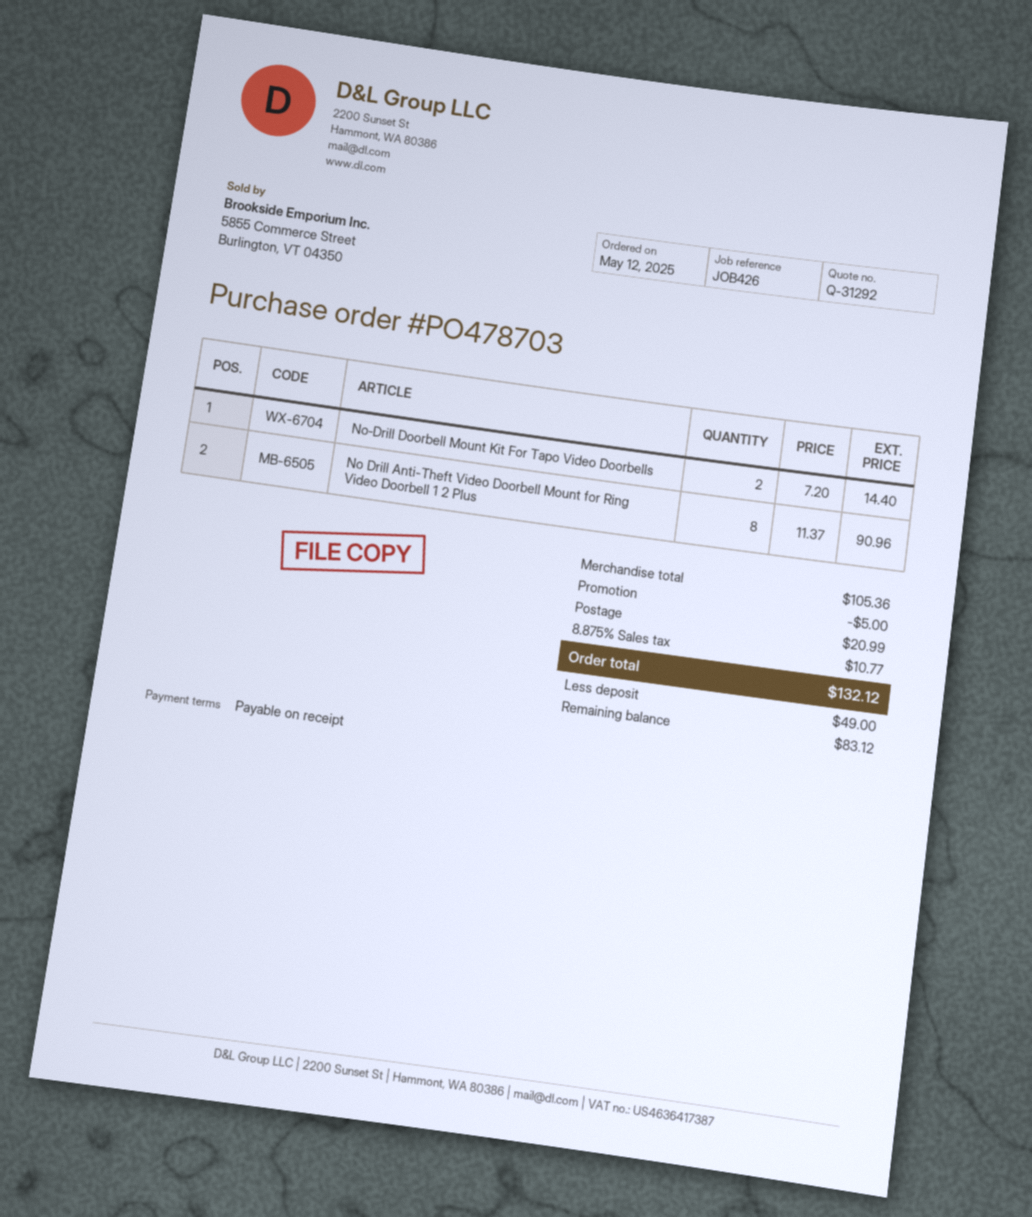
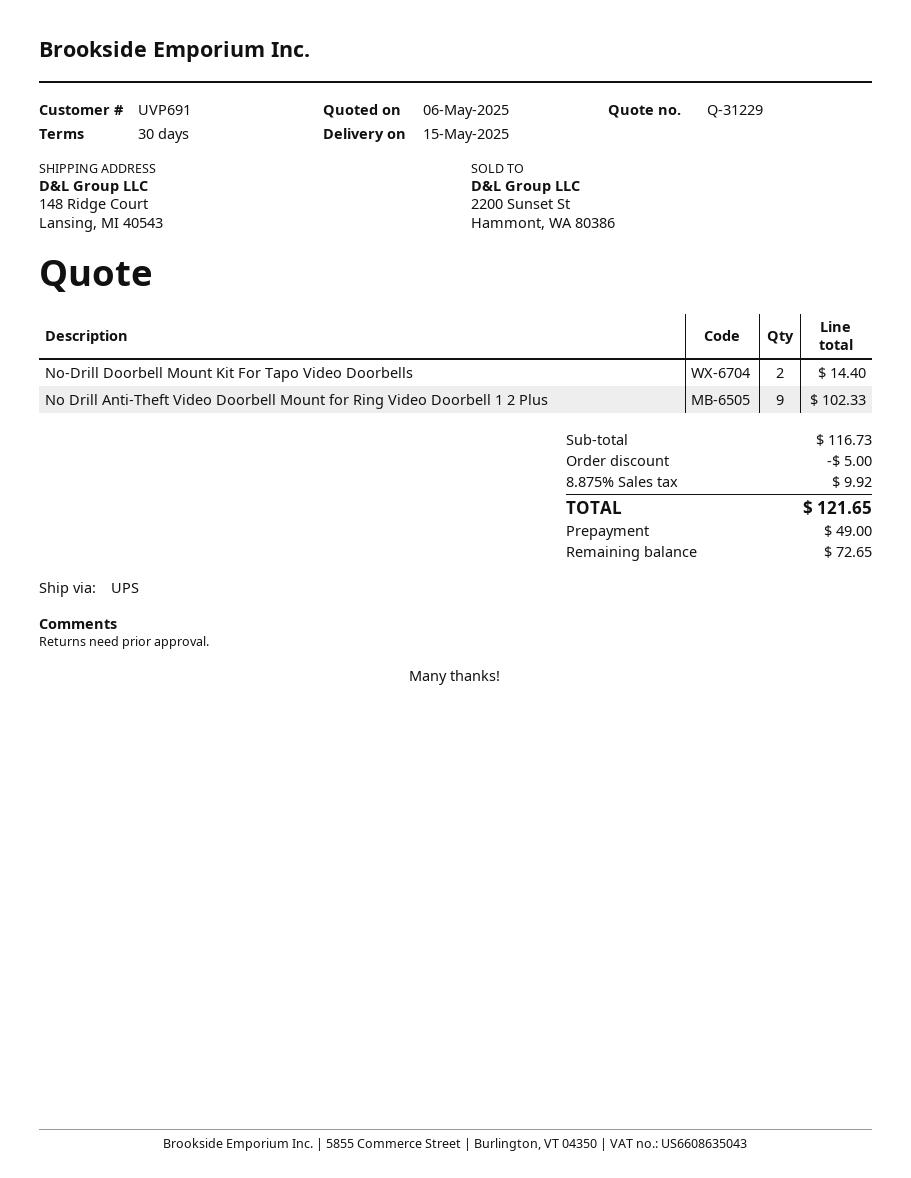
quote number: Q-31292 -> Q-31229
payment terms: on receipt -> 30 days
No Drill Anti-Theft Video Doorbell Mount for Ring Video Doorbell 1 2 Plus: 8 for 90.96 -> 9 for 102.33
subtotal: 105.36 -> 116.73
shipping: 20.99 -> none
tax: 8.875% = 10.77 -> 8.875% = 9.92
total: 132.12 -> 121.65
balance: 83.12 -> 72.65

